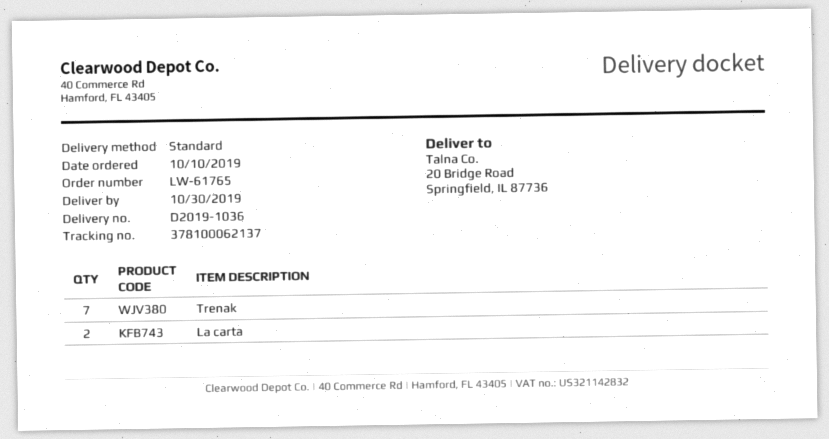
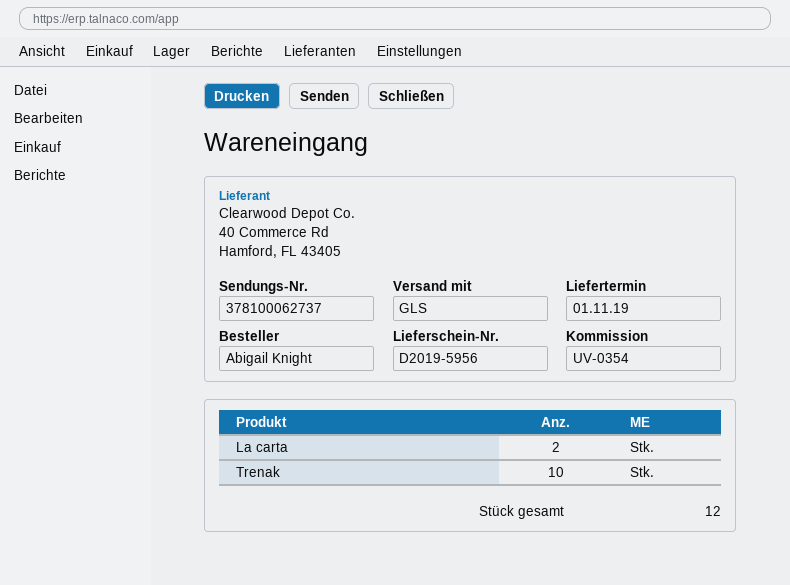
delivery note number: D2019-1036 -> D2019-5956
delivery date: 2019-10-30 -> 2019-11-01
shipping method: standard -> GLS
tracking number: 378100062137 -> 378100062737
Trenak: 7 -> 10

